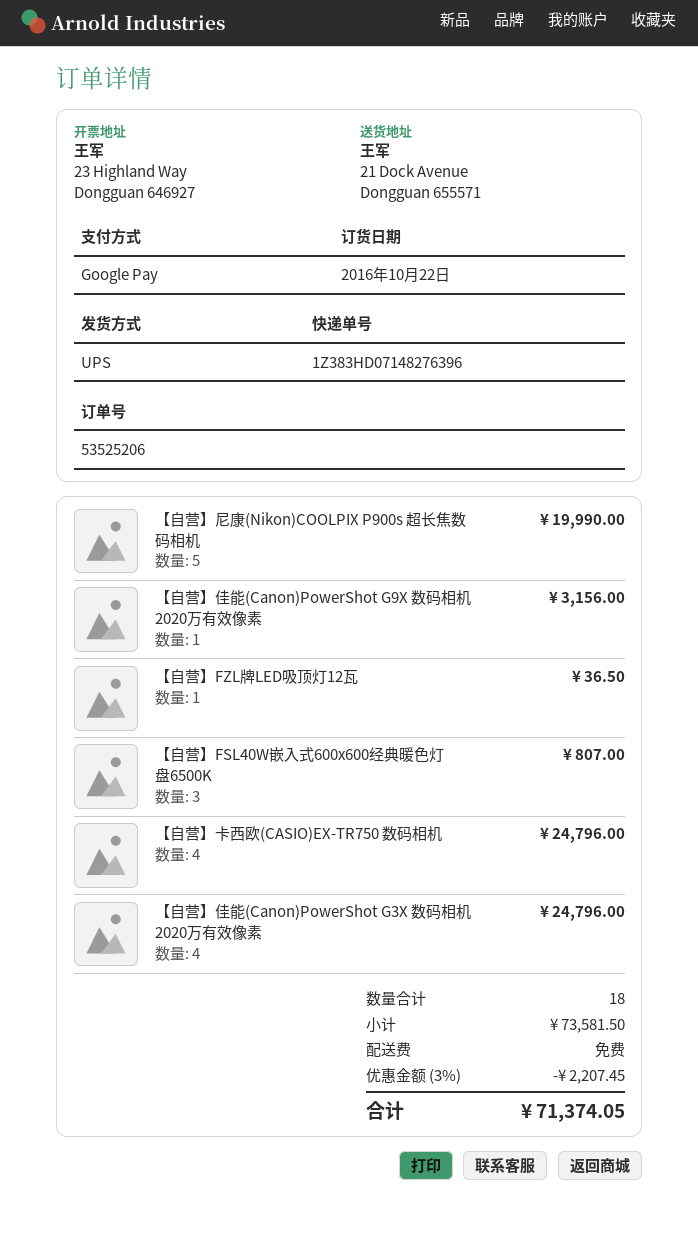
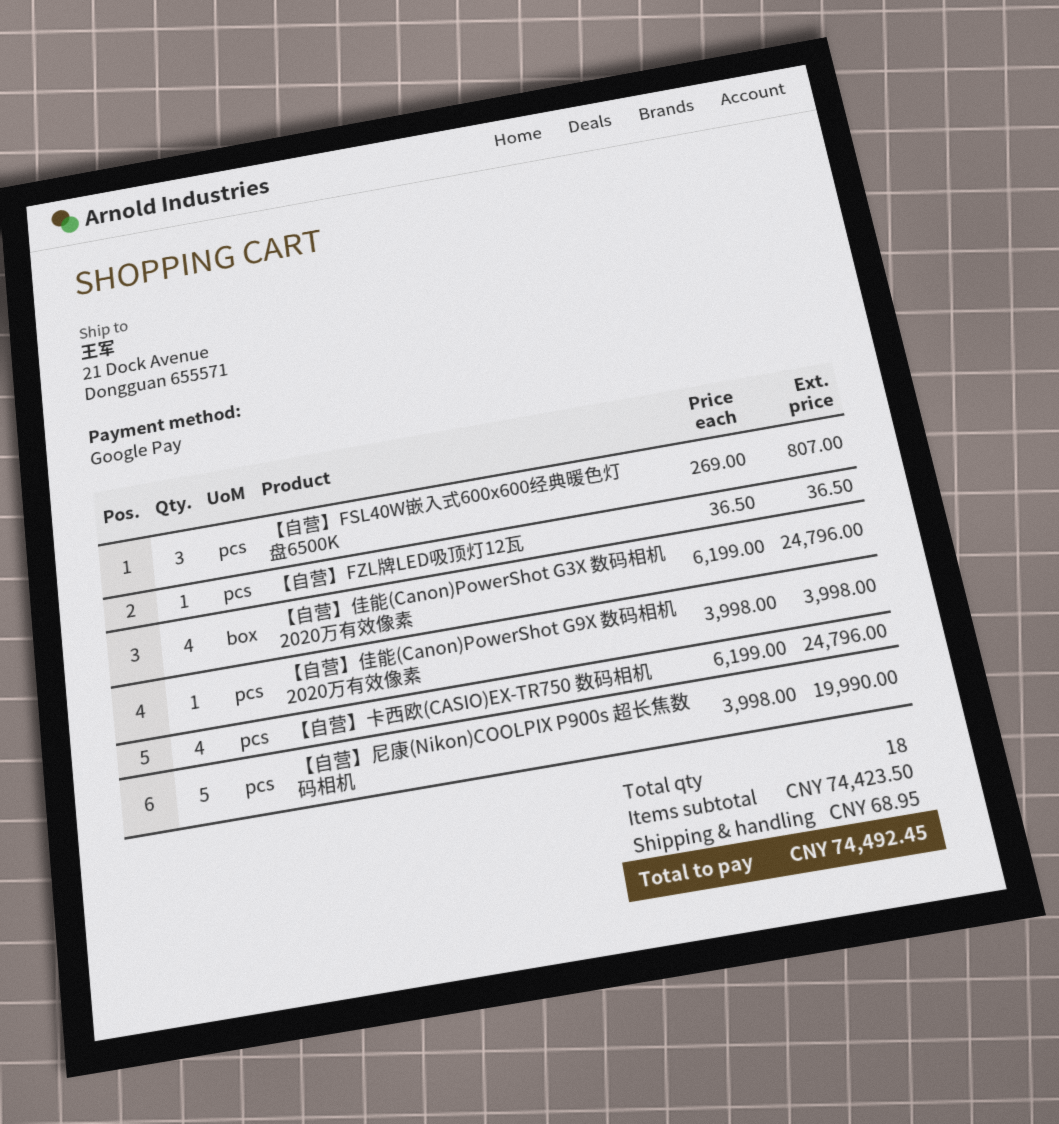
【自营】佳能(Canon)PowerShot G9X 数码相机 2020万有效像素: 1 for 3156.00 -> 1 for 3998.00
subtotal: 73581.50 -> 74423.50
discount: 3% = 2207.45 -> none
shipping: 0.00 -> 68.95
total: 71374.05 -> 74492.45

